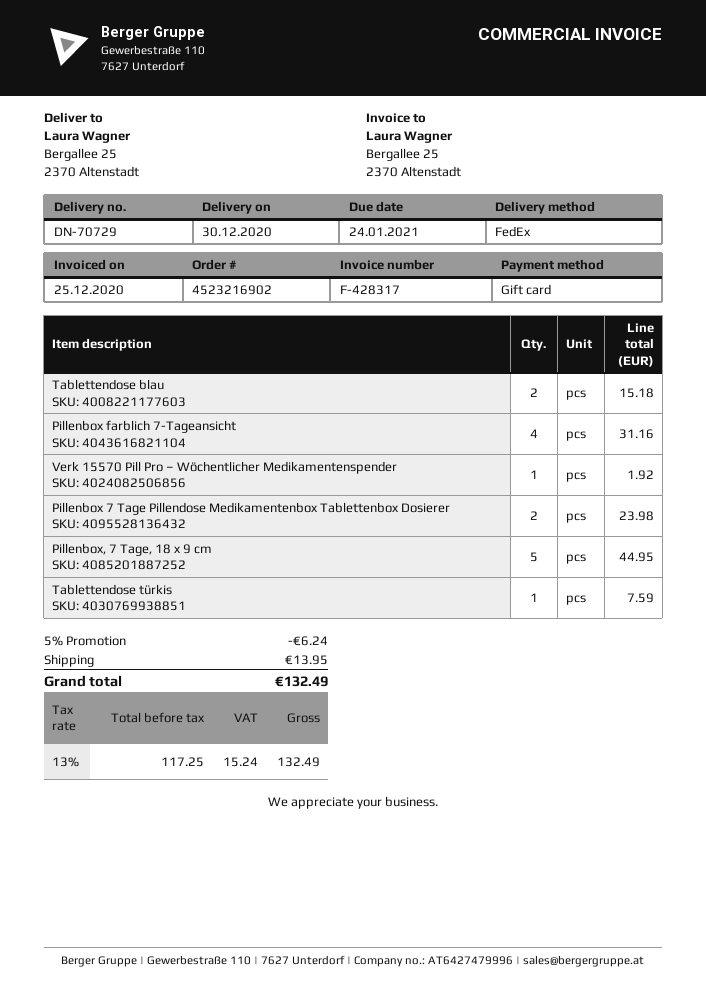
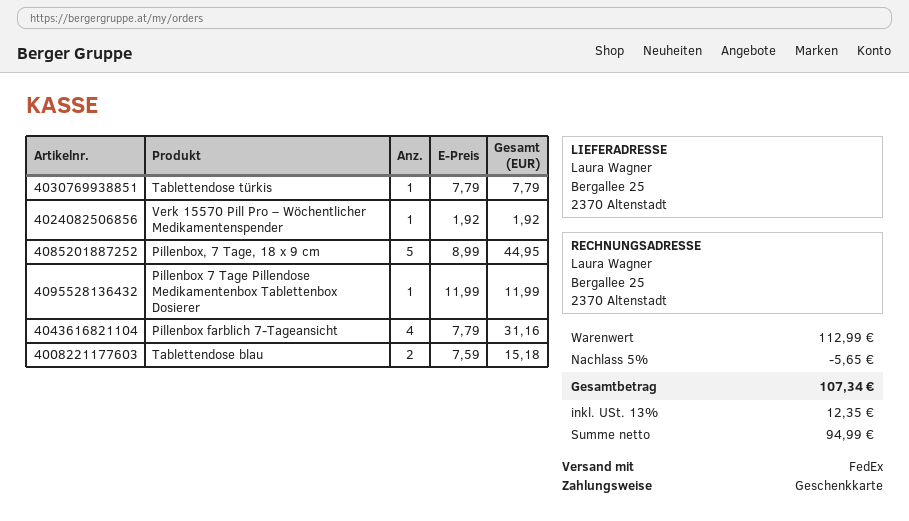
Pillenbox 7 Tage Pillendose Medikamentenbox Tablettenbox Dosierer: 2 for 23.98 -> 1 for 11.99
Tablettendose türkis: 1 for 7.59 -> 1 for 7.79
discount: 5% = 6.24 -> 5% = 5.65
shipping: 13.95 -> none
net: 117.25 -> 94.99
tax: 13% = 15.24 -> 13% = 12.35
total: 132.49 -> 107.34

